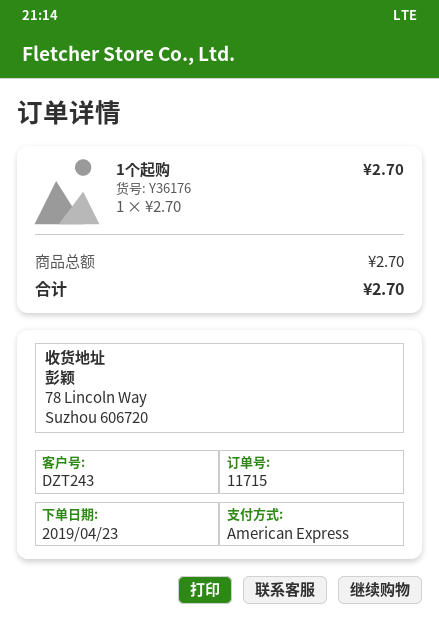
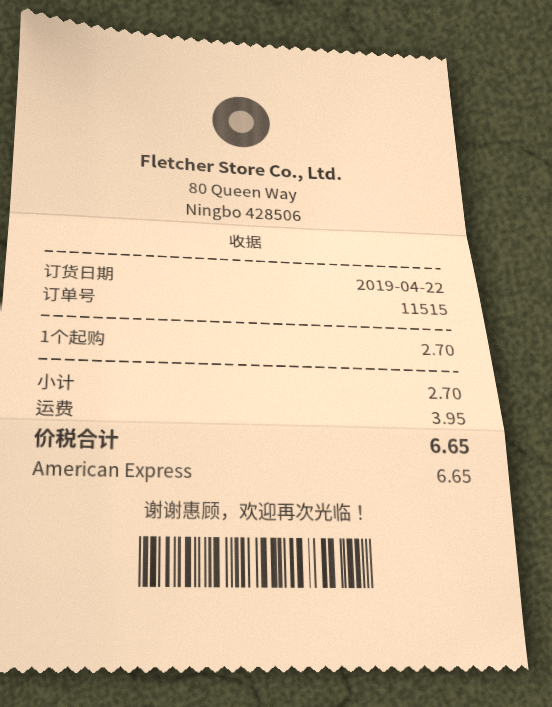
order number: 11715 -> 11515
order date: 2019-04-23 -> 2019-04-22
shipping: none -> 3.95
total: 2.70 -> 6.65

